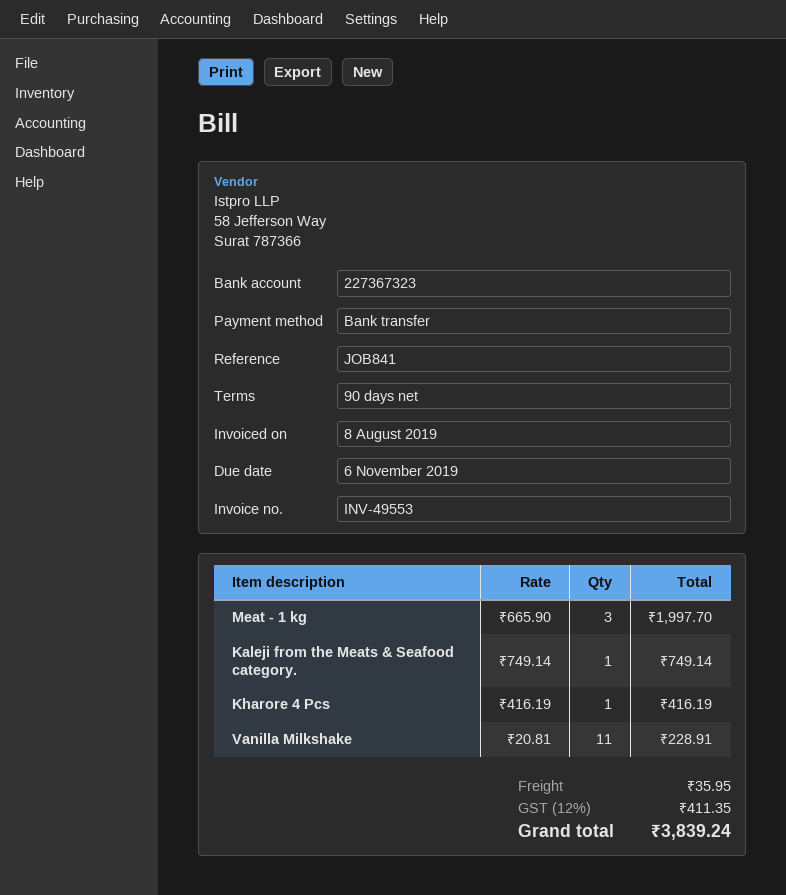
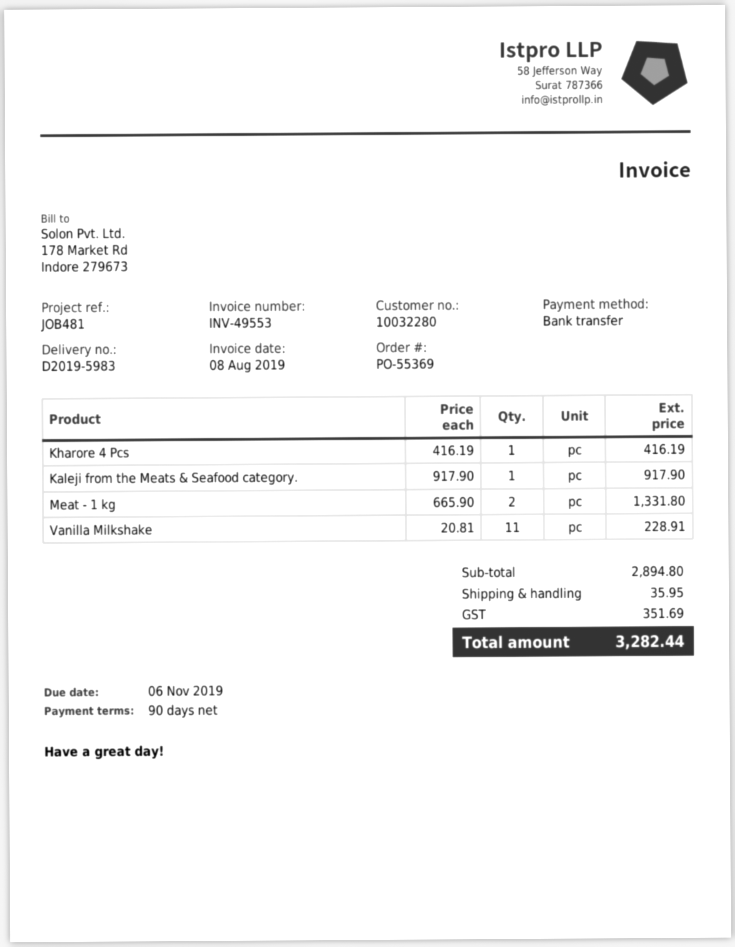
reference: JOB841 -> JOB481
Meat - 1 kg: 3 x 665.90 = 1997.70 -> 2 x 665.90 = 1331.80
Kaleji from the Meats & Seafood category.: 1 x 749.14 = 749.14 -> 1 x 917.90 = 917.90
tax: 411.35 -> 351.69
total: 3839.24 -> 3282.44

